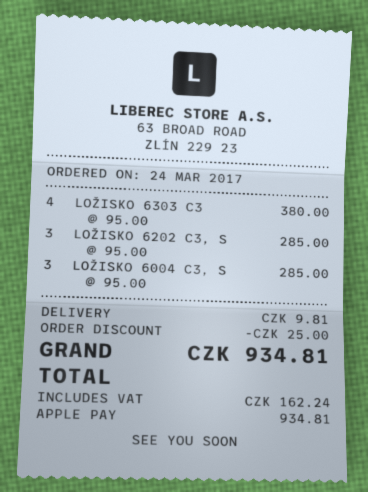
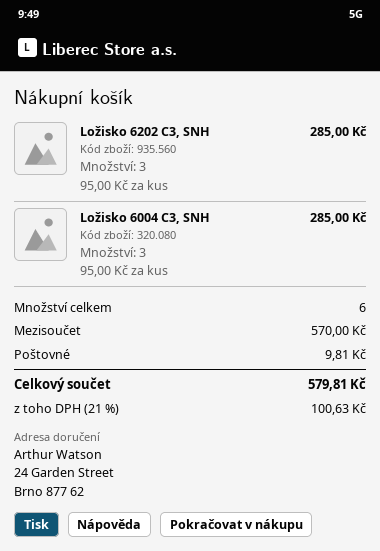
LOŽISKO 6303 C3: 4 x 95.00 = 380.00 -> none
discount: 25.00 -> none
tax: 162.24 -> 100.63
total: 934.81 -> 579.81

